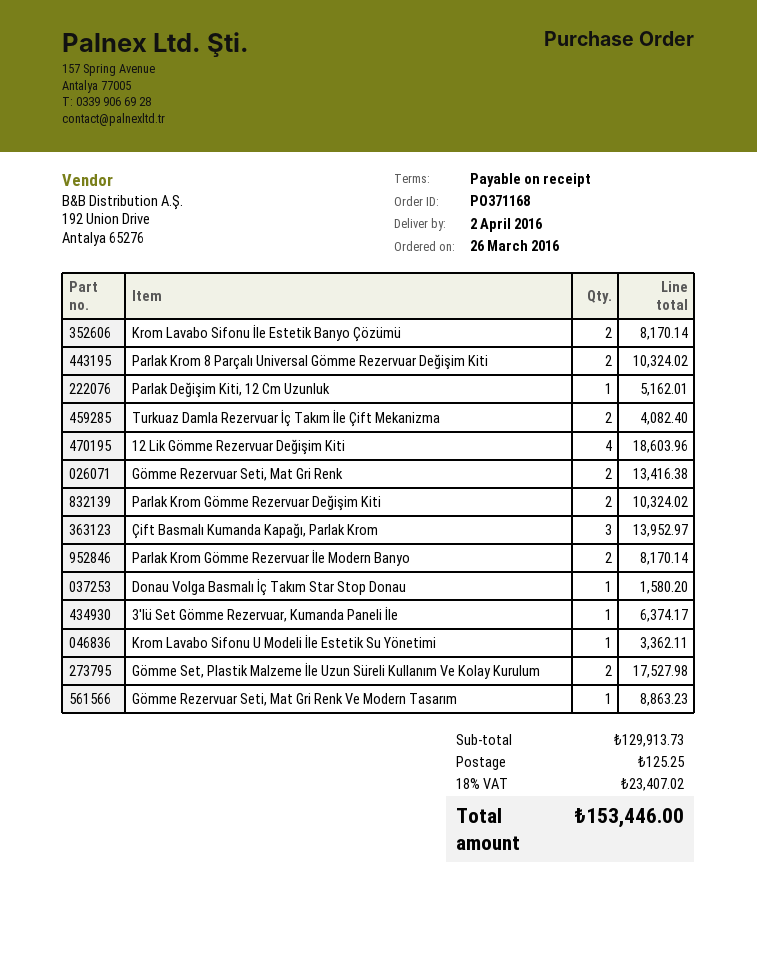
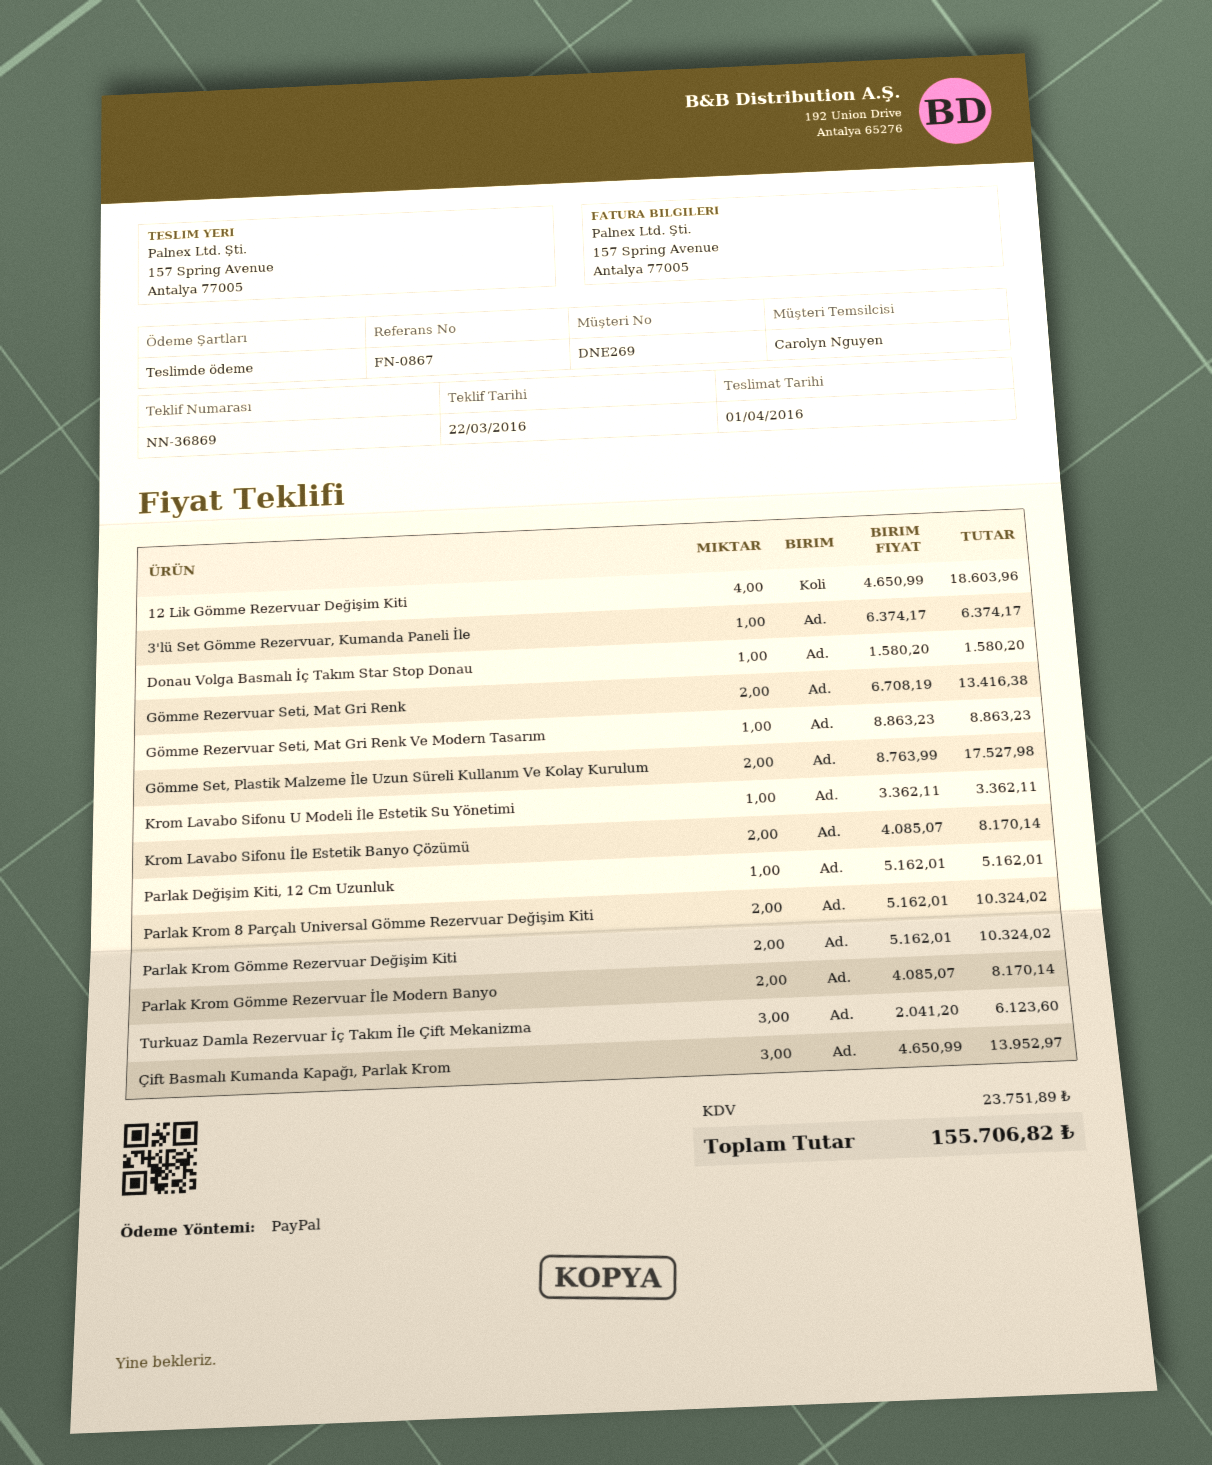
delivery date: 2016-04-02 -> 2016-04-01
Turkuaz Damla Rezervuar İç Takım İle Çift Mekanizma: 2 for 4082.40 -> 3 for 6123.60
shipping: 125.25 -> none
tax: 23407.02 -> 23751.89
total: 153446.00 -> 155706.82

